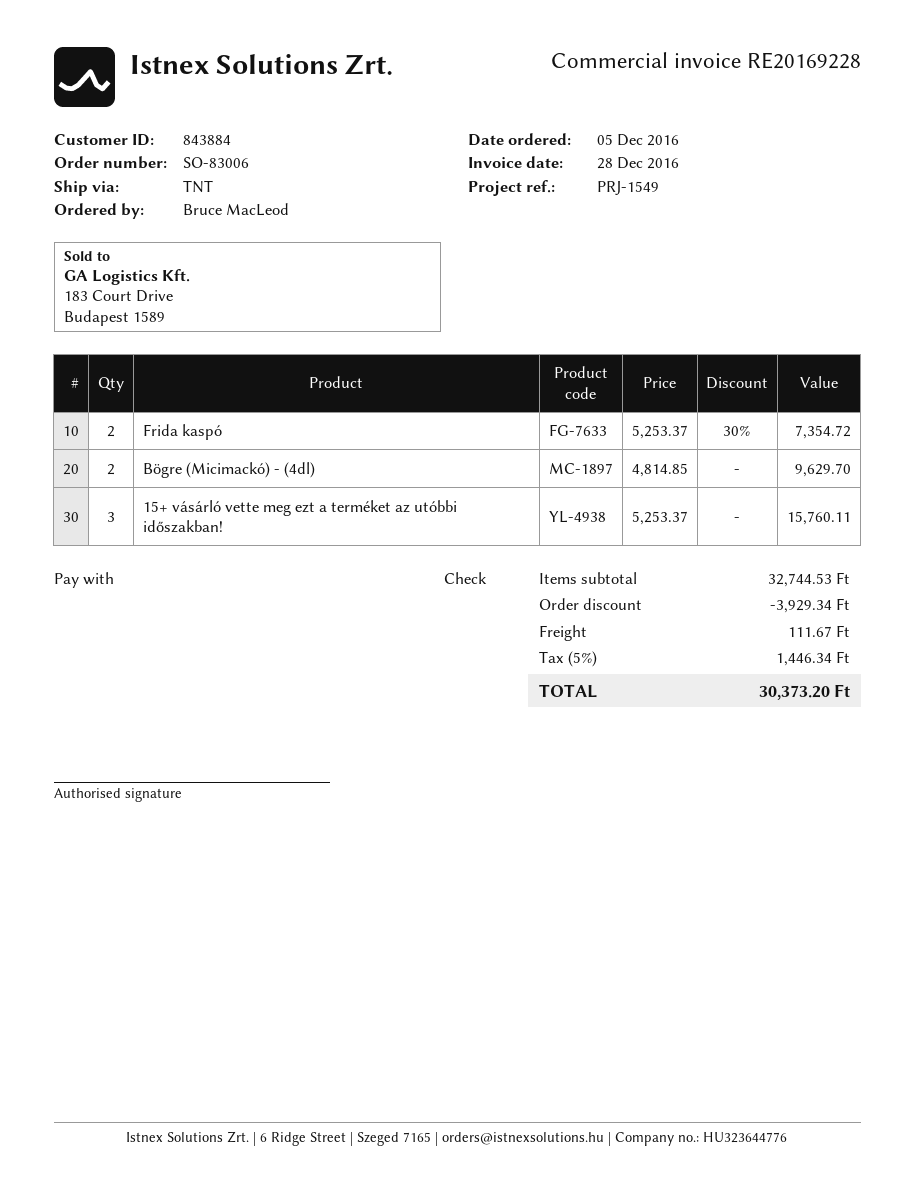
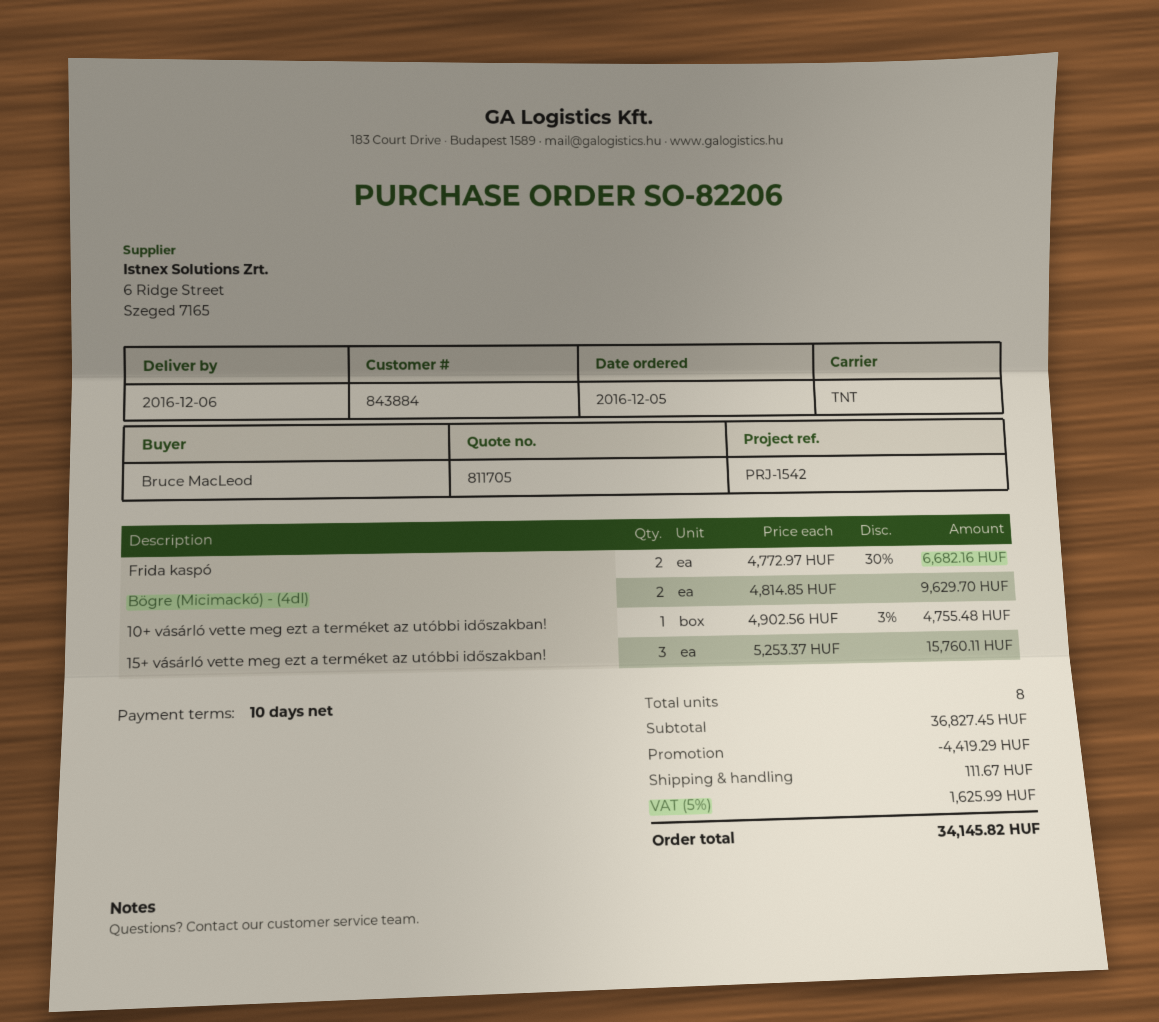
order number: SO-83006 -> SO-82206
reference: PRJ-1549 -> PRJ-1542
Frida kaspó: 2 x 5253.37 - 30% = 7354.72 -> 2 x 4772.97 - 30% = 6682.16
10+ vásárló vette meg ezt a terméket az utóbbi időszakban!: none -> 1 x 4902.56 - 3% = 4755.48
subtotal: 32744.53 -> 36827.45
discount: 3929.34 -> 4419.29
tax: 5% = 1446.34 -> 5% = 1625.99
total: 30373.20 -> 34145.82

